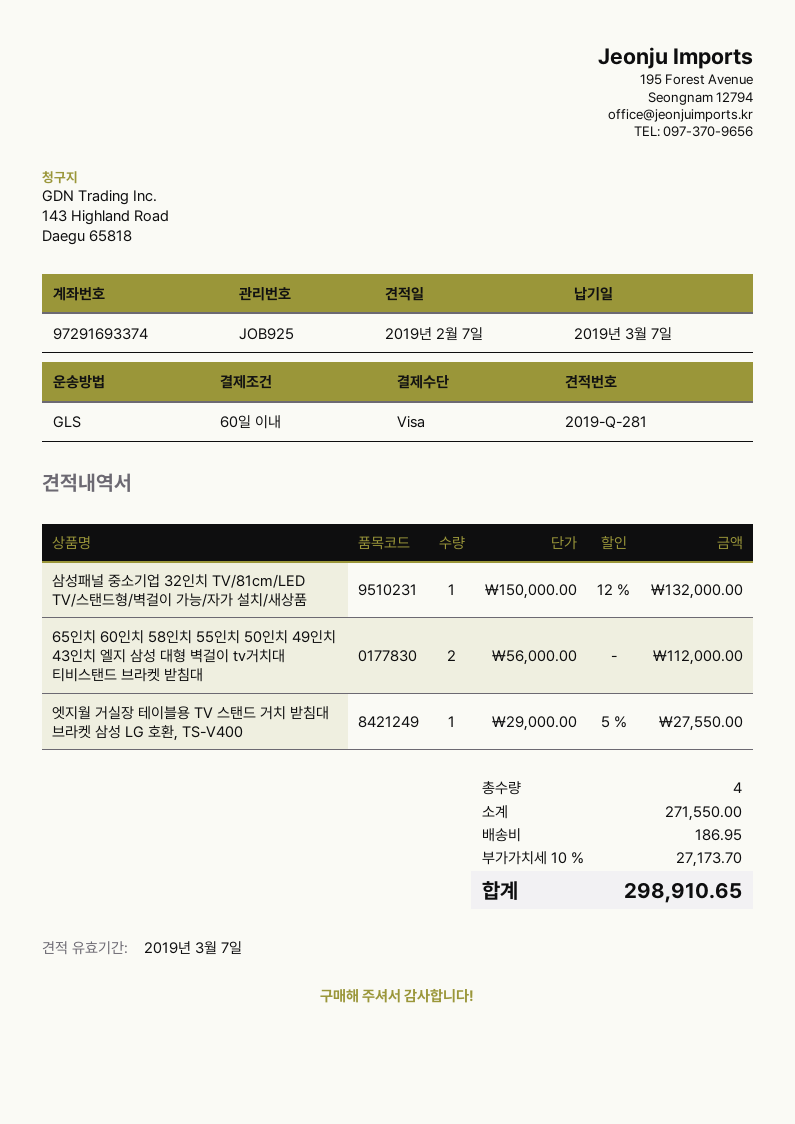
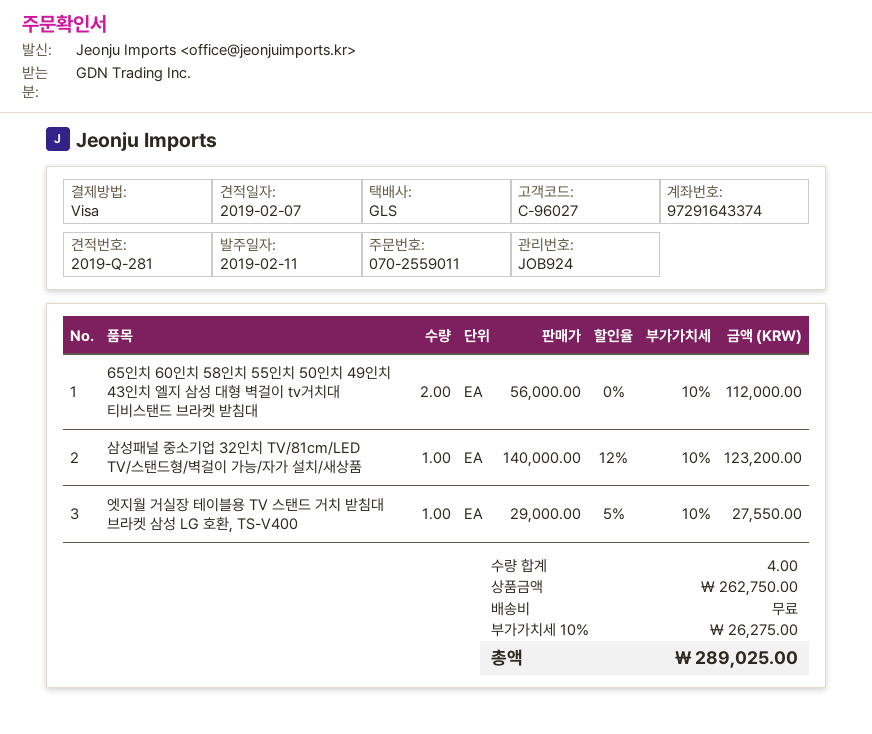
reference: JOB925 -> JOB924
bank account: 97291693374 -> 97291643374
삼성패널 중소기업 32인치 TV/81cm/LED TV/스탠드형/벽걸이 가능/자가 설치/새상품: 1 x 150000.00 - 12% = 132000.00 -> 1 x 140000.00 - 12% = 123200.00
subtotal: 271550.00 -> 262750.00
shipping: 186.95 -> 0.00
tax: 10% = 27173.70 -> 10% = 26275.00
total: 298910.65 -> 289025.00

